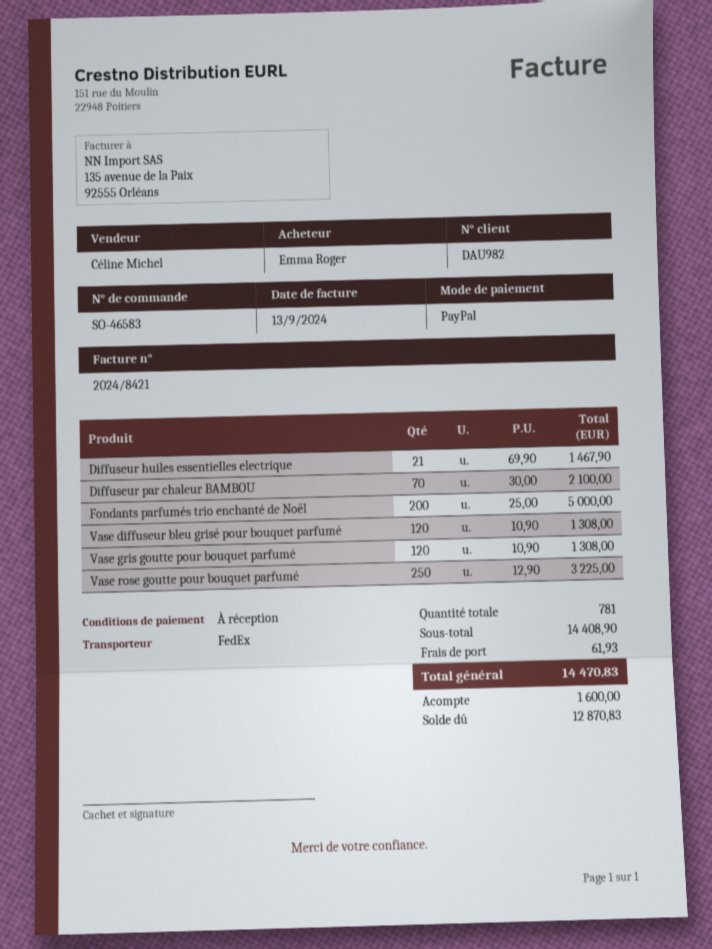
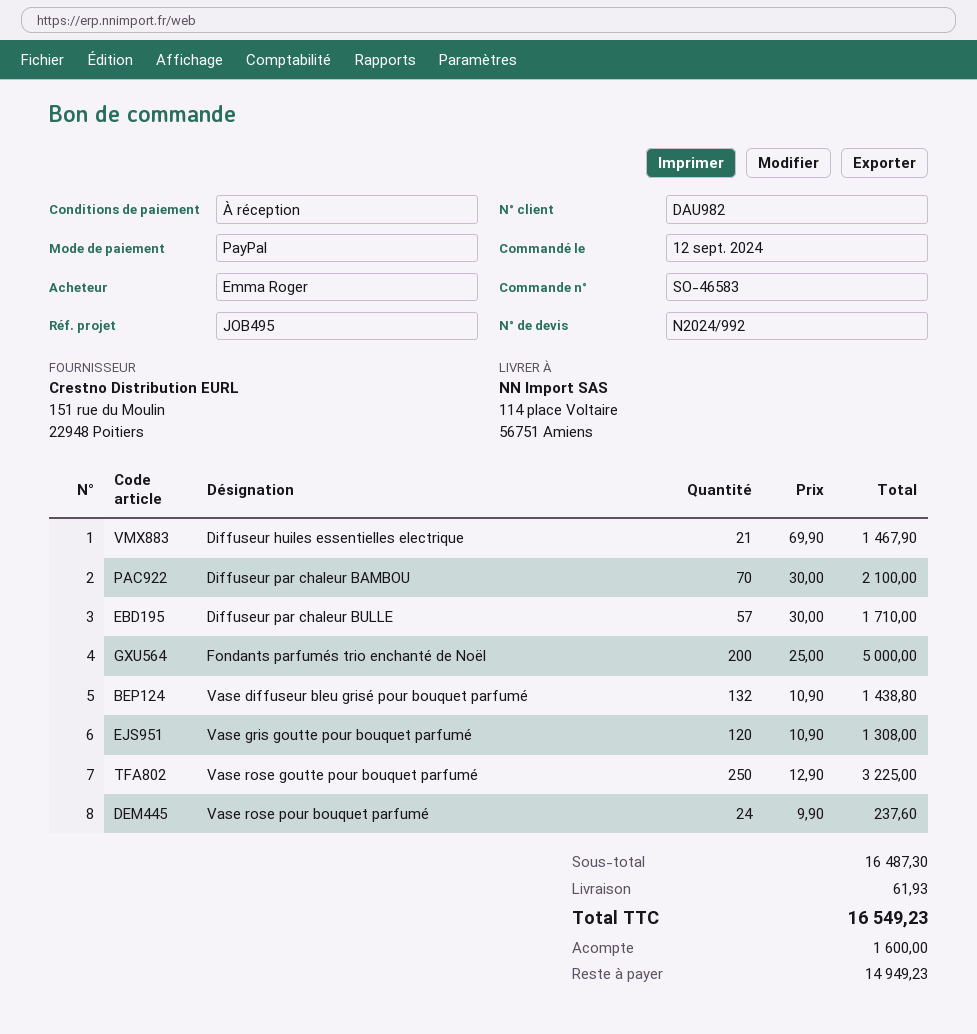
Vase diffuseur bleu grisé pour bouquet parfumé: 120 x 10.90 = 1308.00 -> 132 x 10.90 = 1438.80
Diffuseur par chaleur BULLE: none -> 57 x 30.00 = 1710.00
Vase rose pour bouquet parfumé: none -> 24 x 9.90 = 237.60
subtotal: 14408.90 -> 16487.30
total: 14470.83 -> 16549.23
balance: 12870.83 -> 14949.23

